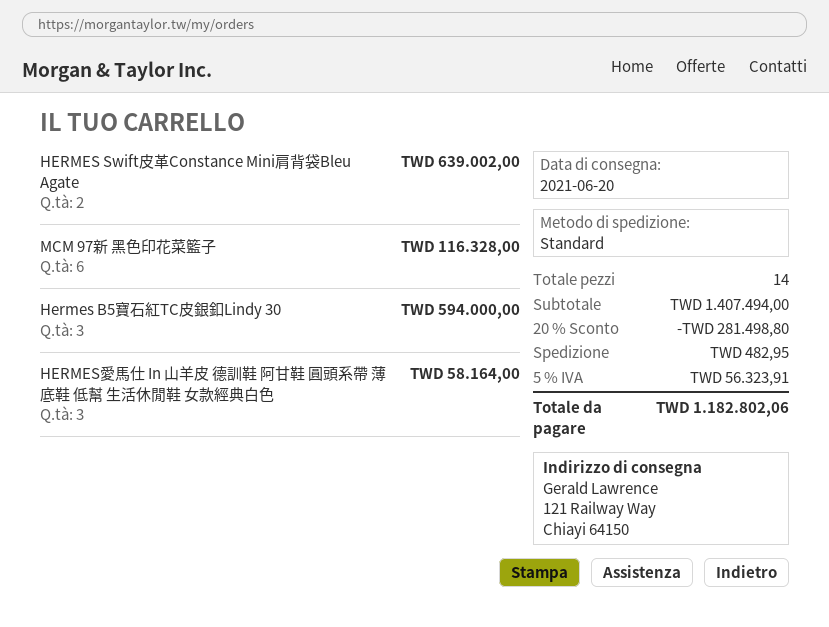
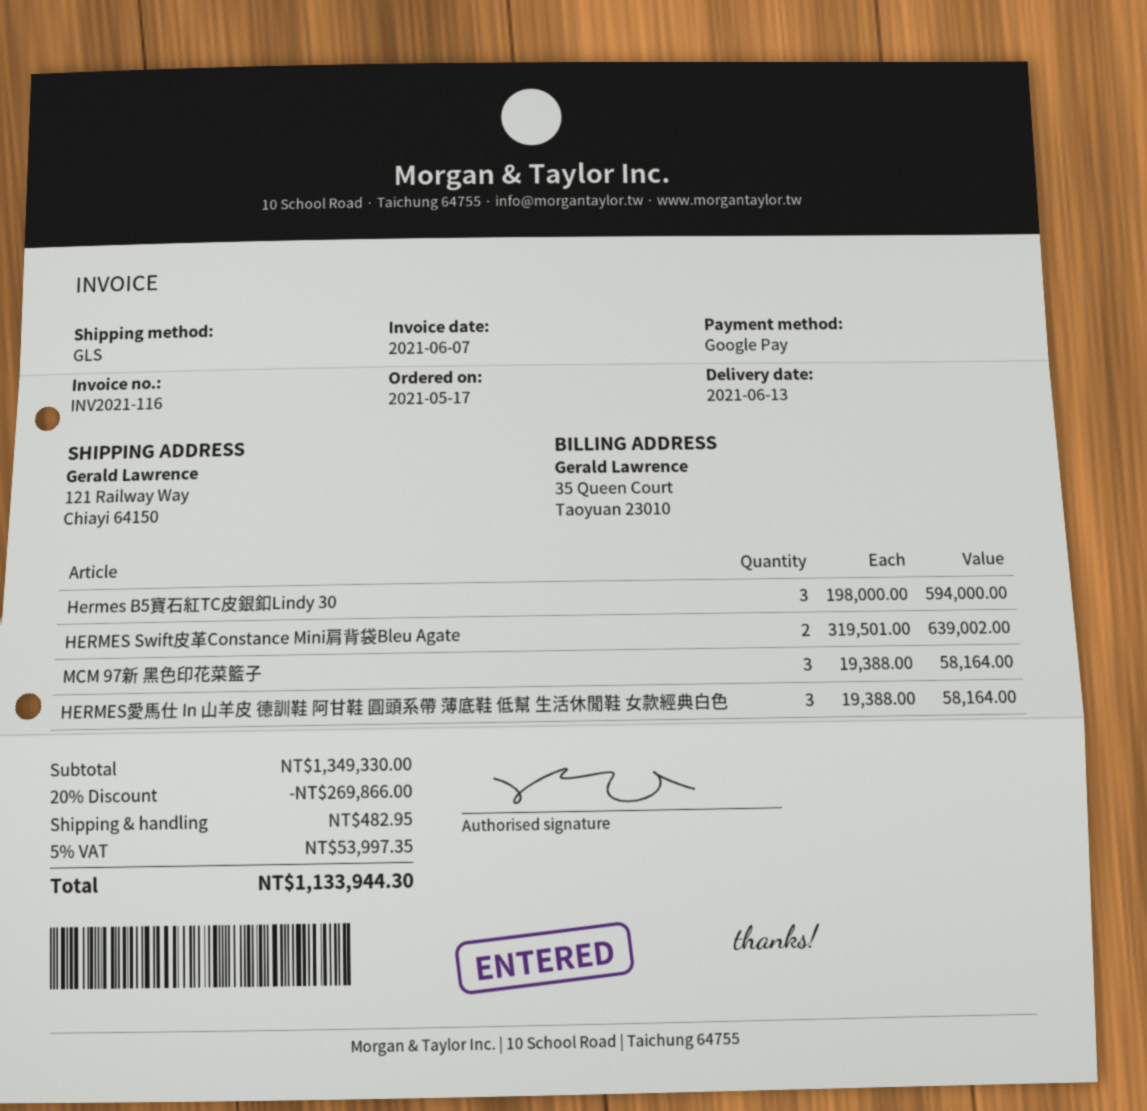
delivery date: 2021-06-20 -> 2021-06-13
shipping method: standard -> GLS
MCM 97新 黑色印花菜籃子: 6 for 116328.00 -> 3 for 58164.00
subtotal: 1407494.00 -> 1349330.00
discount: 20% = 281498.80 -> 20% = 269866.00
tax: 5% = 56323.91 -> 5% = 53997.35
total: 1182802.06 -> 1133944.30

